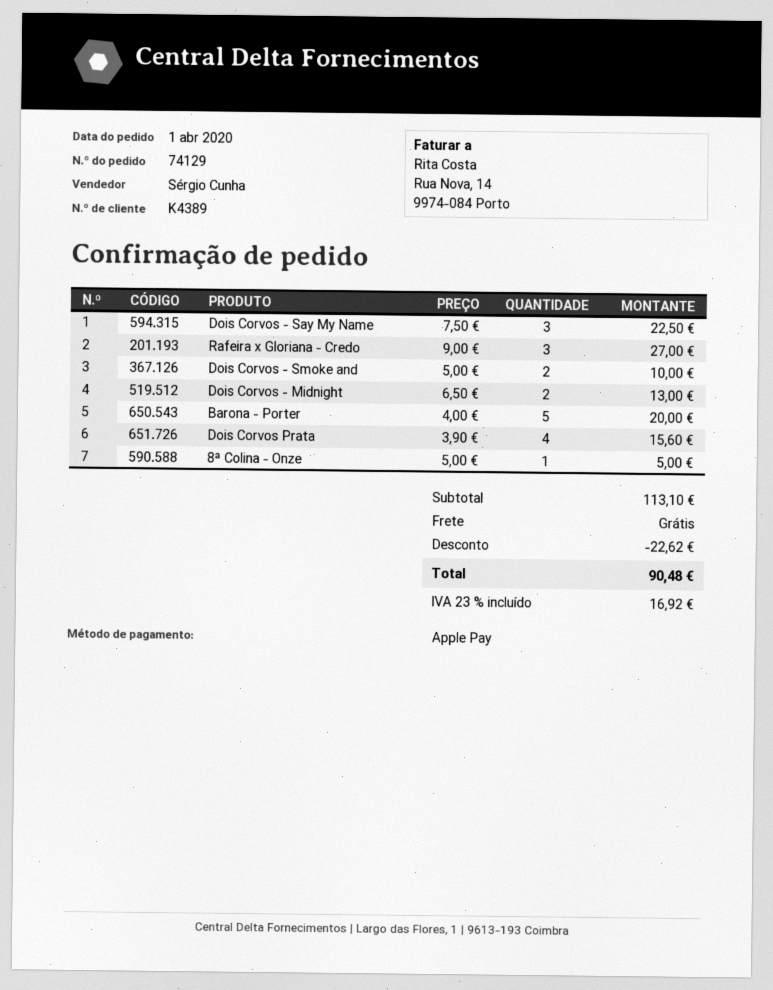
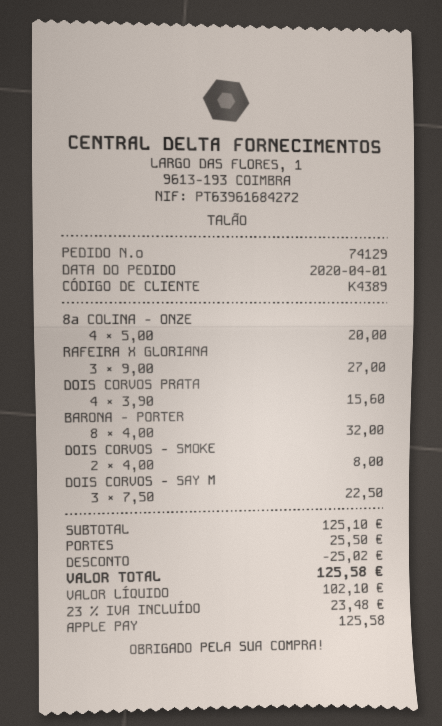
Dois Corvos - Smoke and: 2 x 5.00 = 10.00 -> 2 x 4.00 = 8.00
Dois Corvos - Midnight: 2 x 6.50 = 13.00 -> none
Barona - Porter: 5 x 4.00 = 20.00 -> 8 x 4.00 = 32.00
8ª Colina - Onze: 1 x 5.00 = 5.00 -> 4 x 5.00 = 20.00
subtotal: 113.10 -> 125.10
discount: 22.62 -> 25.02
shipping: 0.00 -> 25.50
tax: 23% = 16.92 -> 23% = 23.48
total: 90.48 -> 125.58

